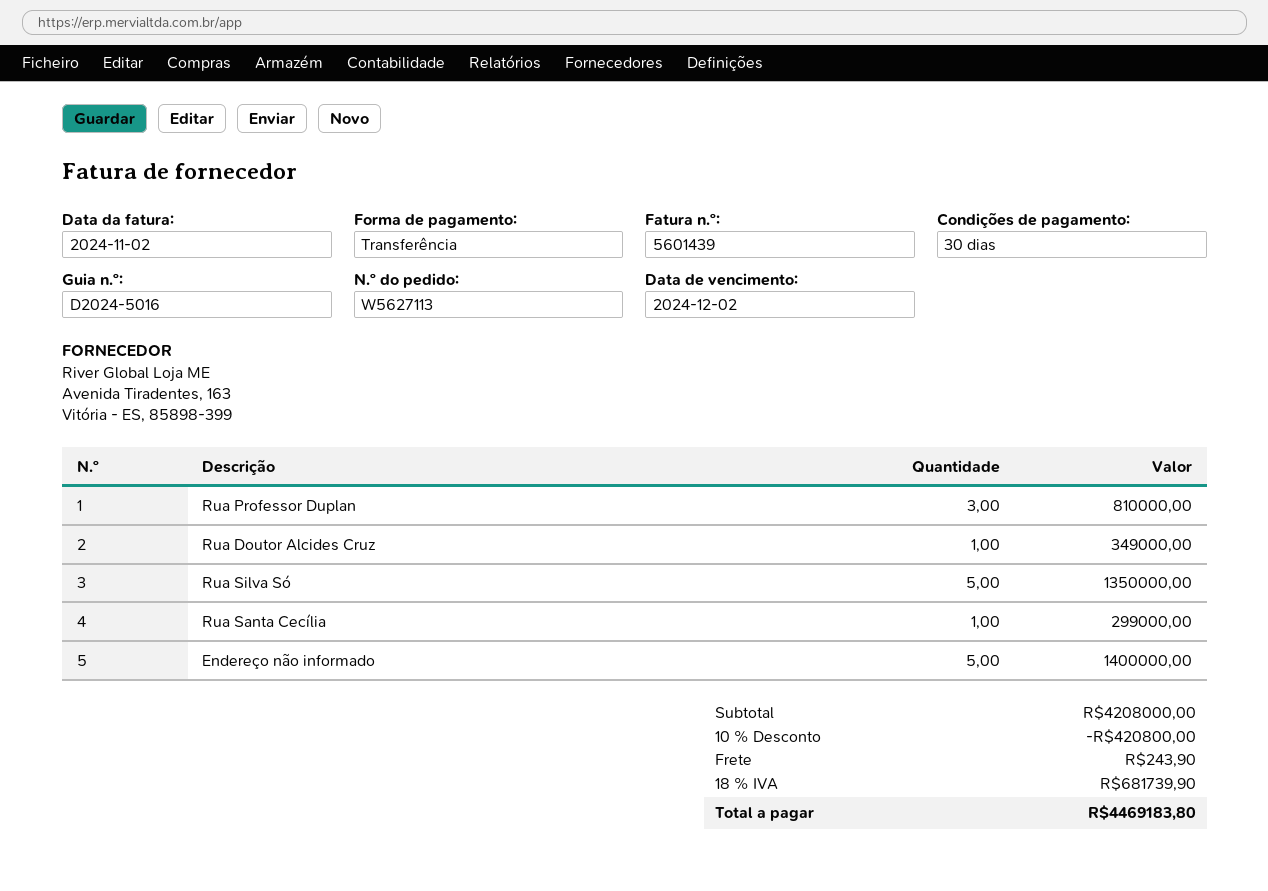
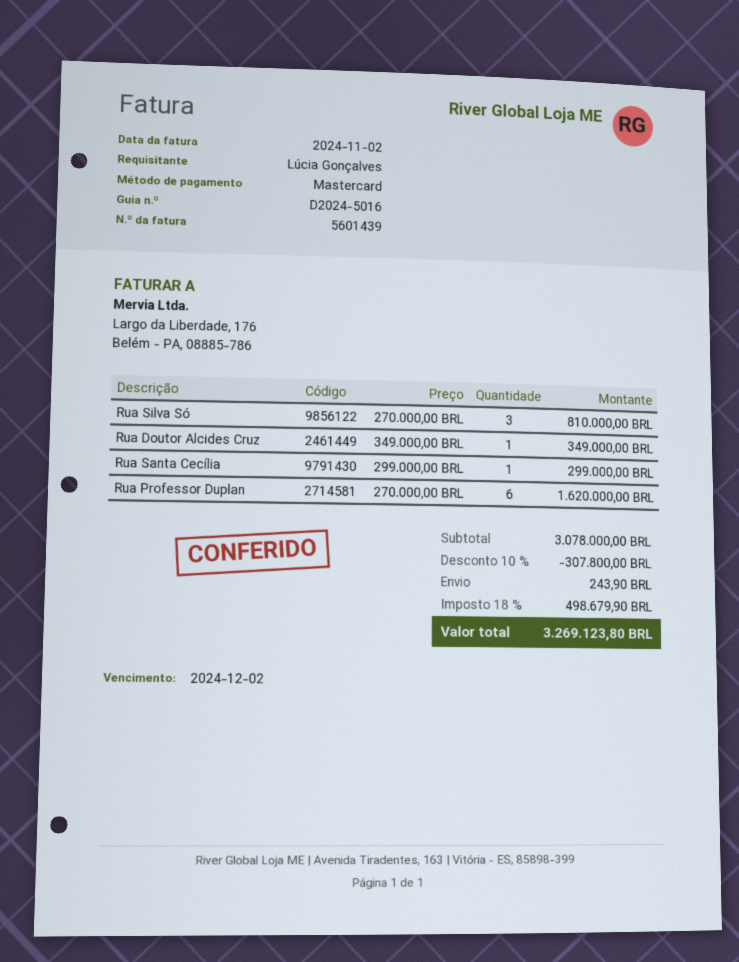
payment method: bank transfer -> Mastercard
Rua Professor Duplan: 3 for 810000.00 -> 6 for 1620000.00
Rua Silva Só: 5 for 1350000.00 -> 3 for 810000.00
Endereço não informado: 5 for 1400000.00 -> none
subtotal: 4208000.00 -> 3078000.00
discount: 10% = 420800.00 -> 10% = 307800.00
tax: 18% = 681739.90 -> 18% = 498679.90
total: 4469183.80 -> 3269123.80

